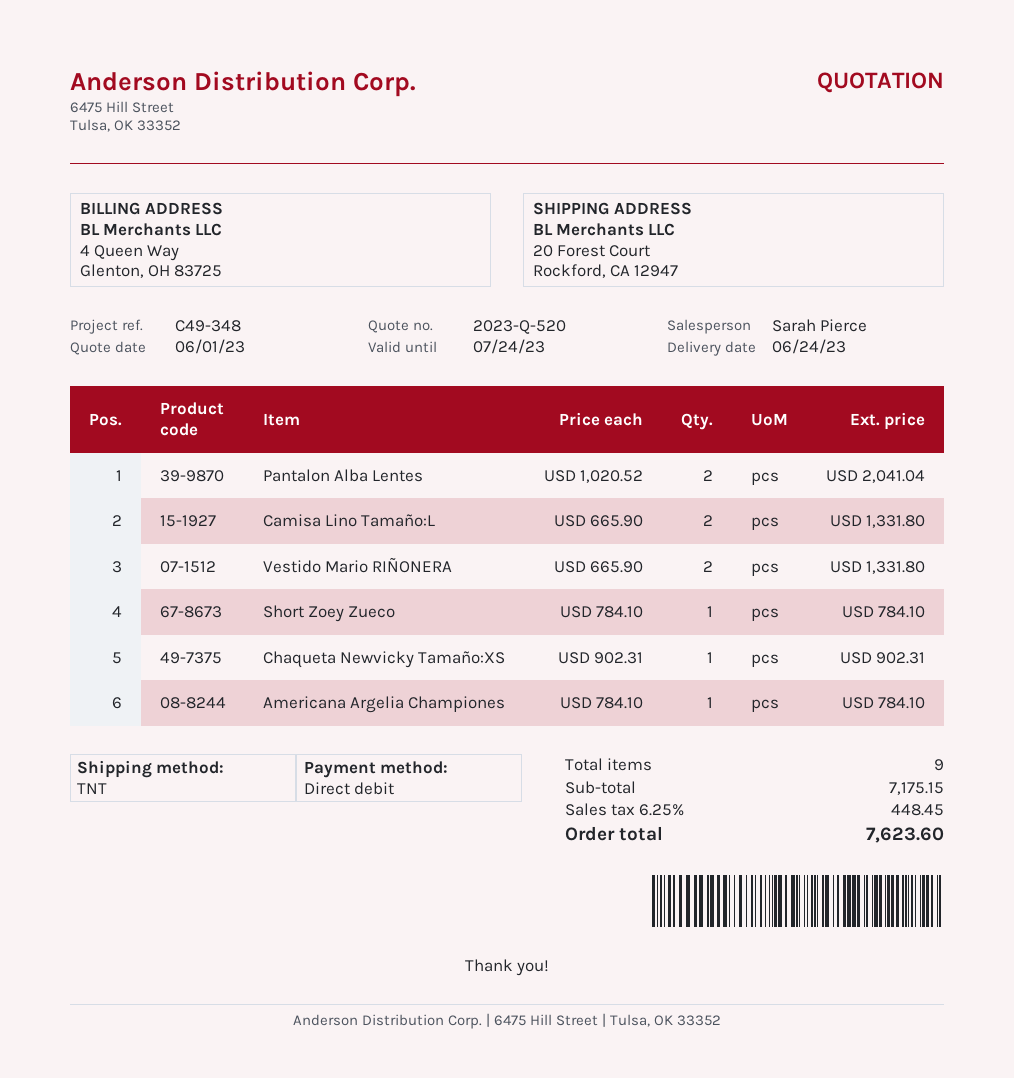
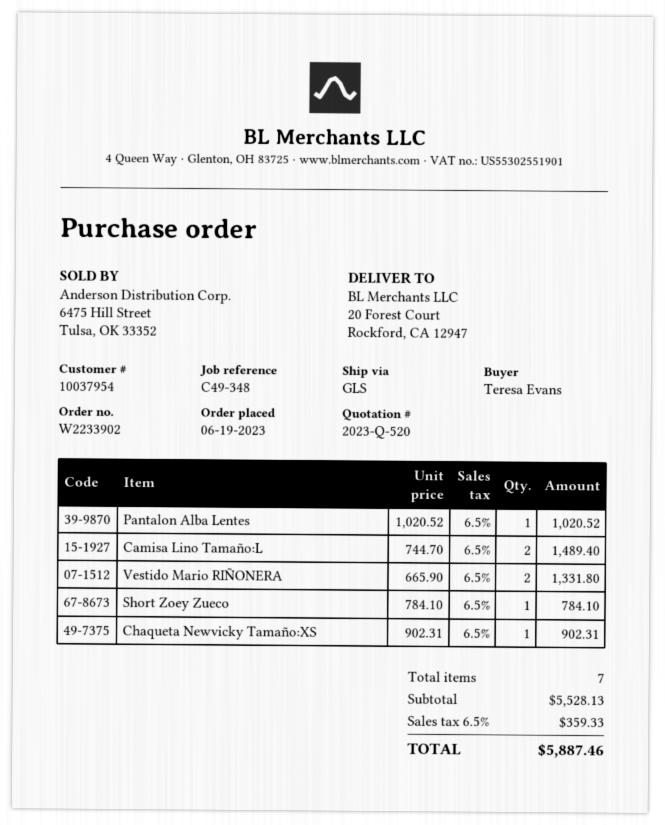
shipping method: TNT -> GLS
Pantalon Alba Lentes: 2 x 1020.52 = 2041.04 -> 1 x 1020.52 = 1020.52
Camisa Lino Tamaño:L: 2 x 665.90 = 1331.80 -> 2 x 744.70 = 1489.40
Americana Argelia Championes: 1 x 784.10 = 784.10 -> none
total quantity: 9 -> 7
subtotal: 7175.15 -> 5528.13
tax: 6.25% = 448.45 -> 6.5% = 359.33
total: 7623.60 -> 5887.46

